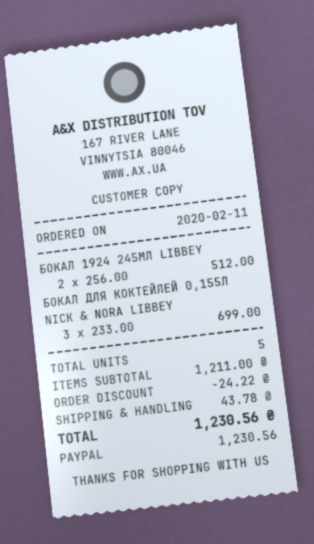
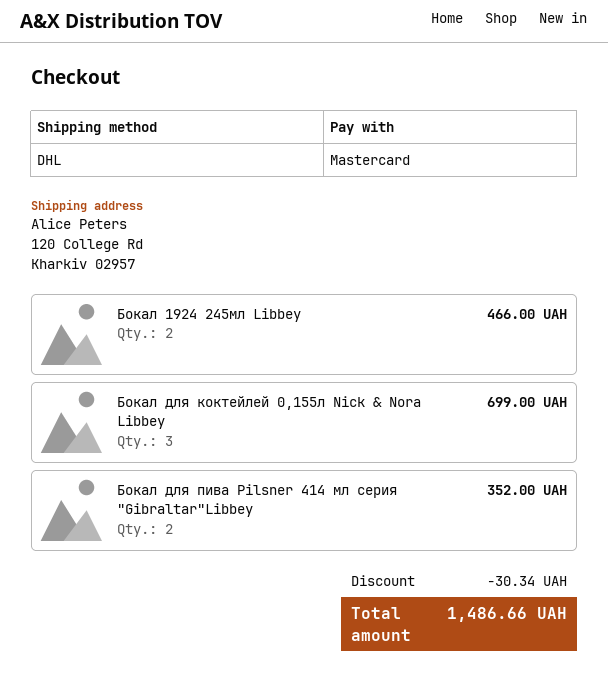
payment method: PayPal -> Mastercard
БОКАЛ 1924 245МЛ LIBBEY: 2 for 512.00 -> 2 for 466.00
Бокал для пива Pilsner 414 мл серия "Gibraltar"Libbey: none -> 2 for 352.00
discount: 24.22 -> 30.34
shipping: 43.78 -> none
total: 1230.56 -> 1486.66

